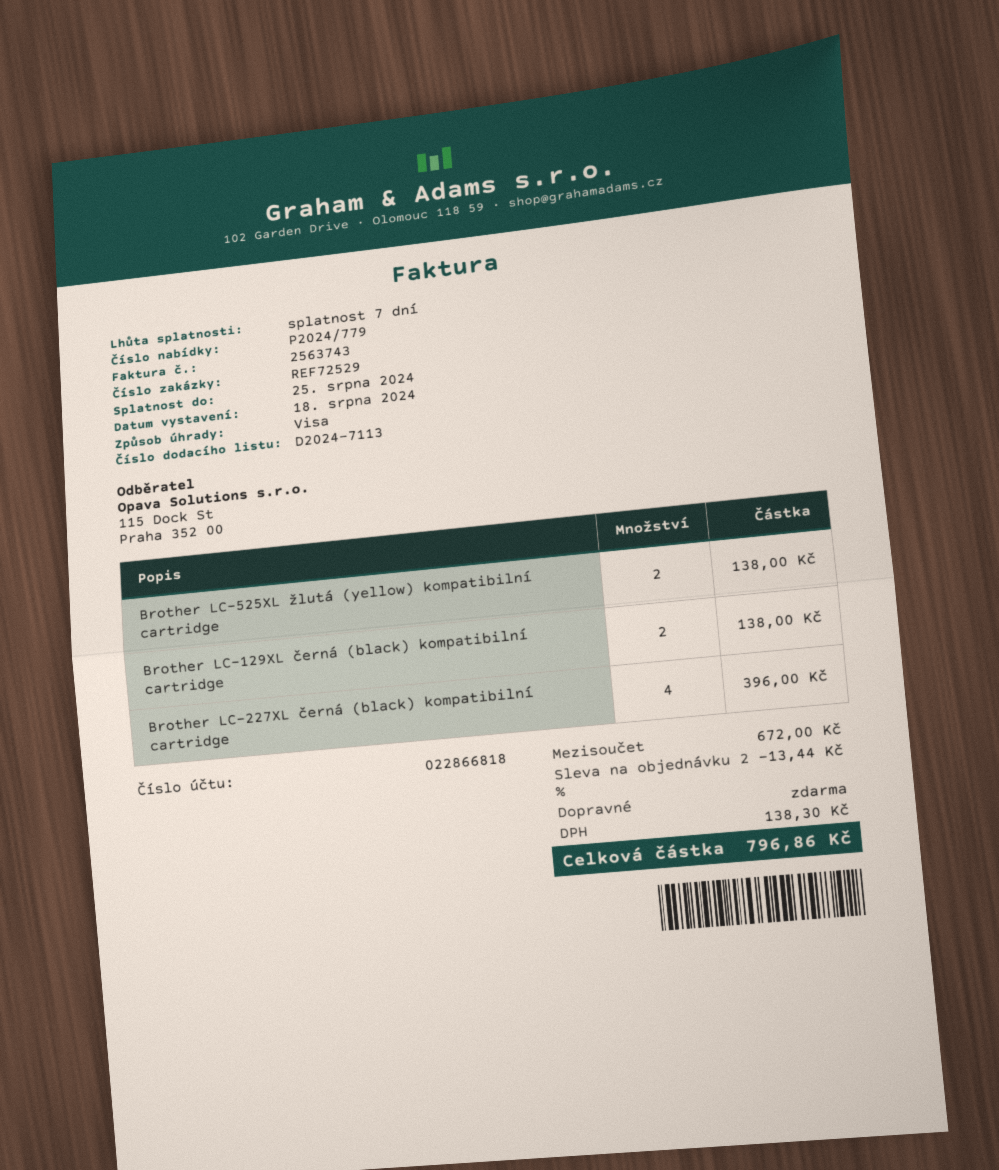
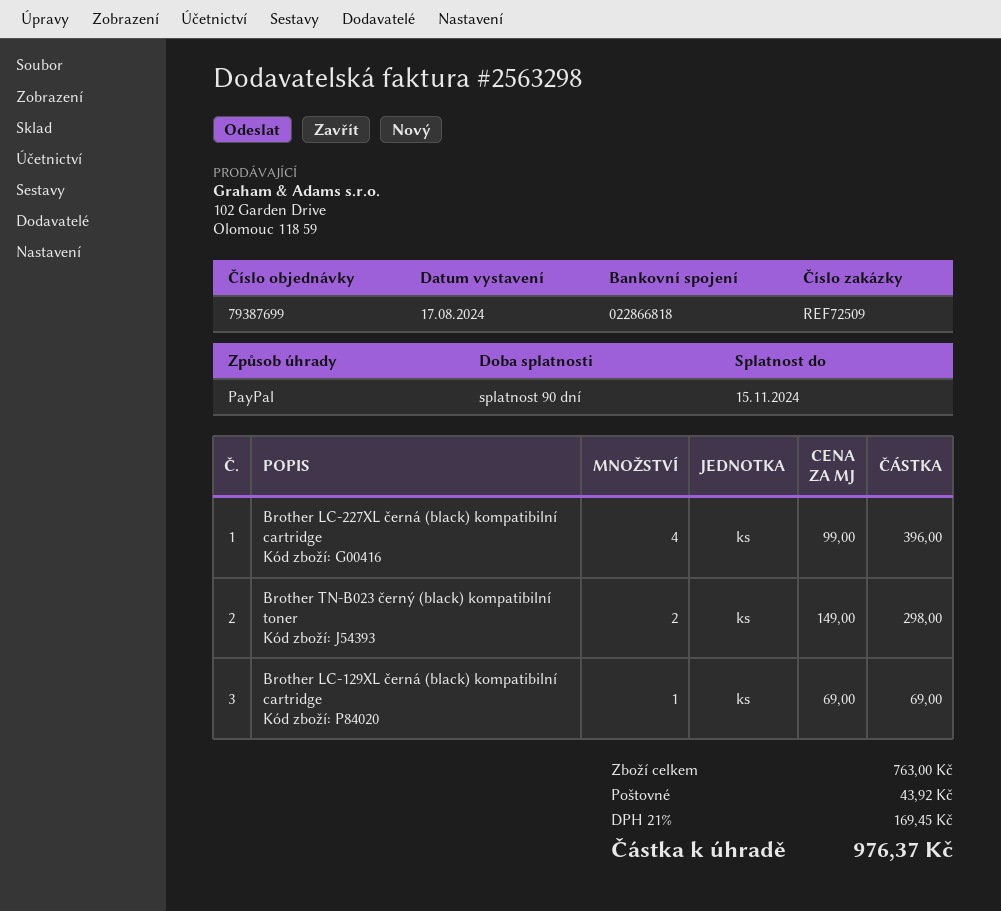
invoice number: 2563743 -> 2563298
invoice date: 2024-08-18 -> 2024-08-17
payment terms: 7 days -> 90 days
due date: 2024-08-25 -> 2024-11-15
reference: REF72529 -> REF72509
payment method: Visa -> PayPal
Brother LC-525XL žlutá (yellow) kompatibilní cartridge: 2 for 138.00 -> none
Brother LC-129XL černá (black) kompatibilní cartridge: 2 for 138.00 -> 1 for 69.00
Brother TN-B023 černý (black) kompatibilní toner: none -> 2 for 298.00
subtotal: 672.00 -> 763.00
discount: 2% = 13.44 -> none
shipping: 0.00 -> 43.92
tax: 138.30 -> 169.45
total: 796.86 -> 976.37

